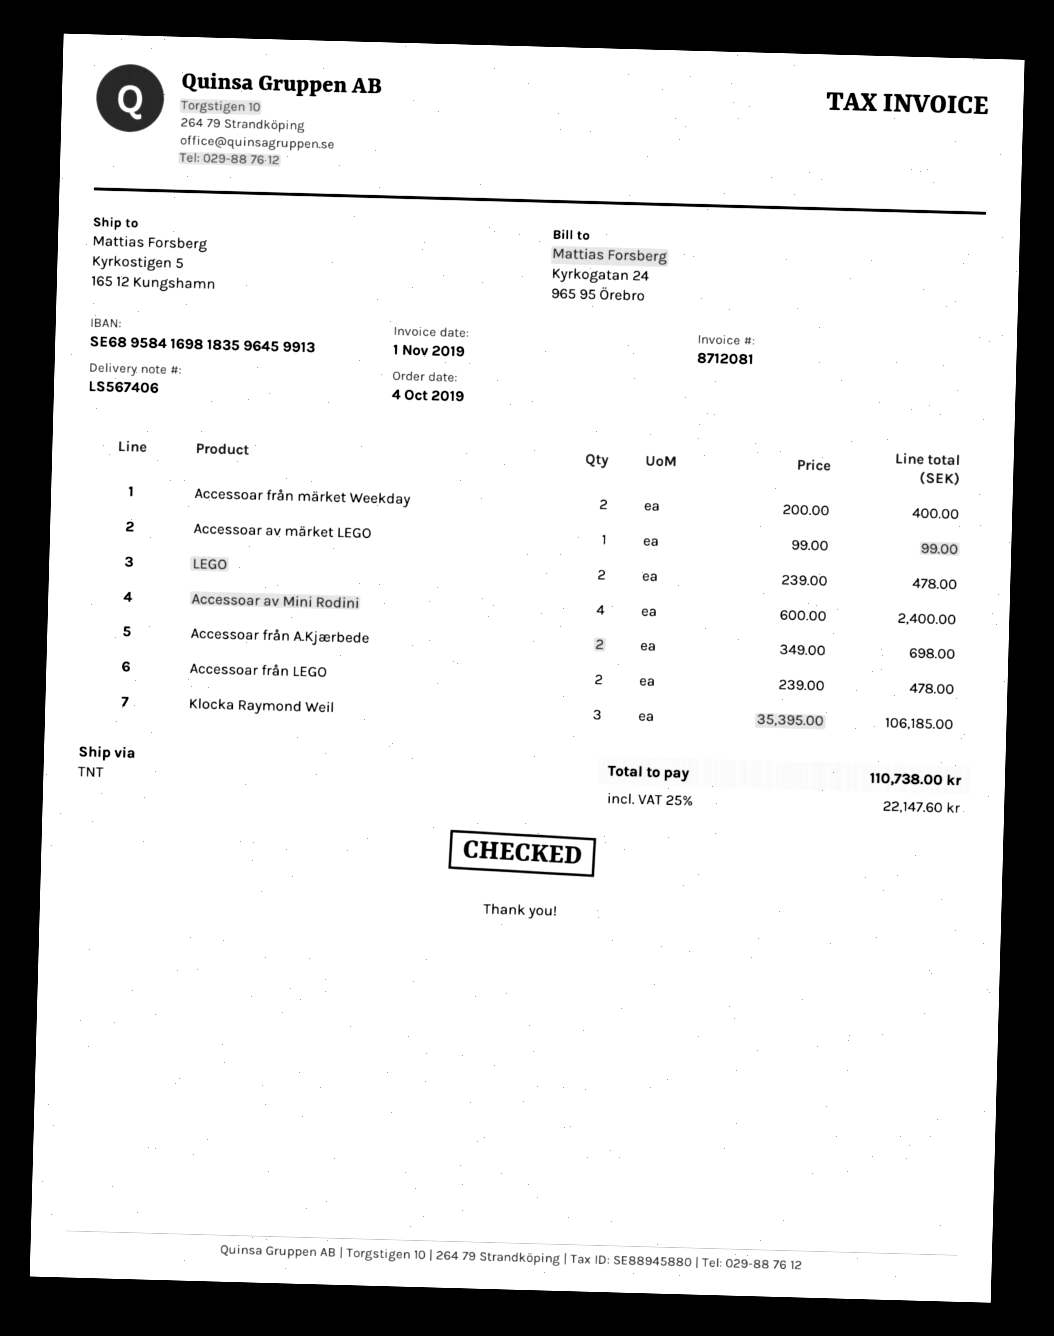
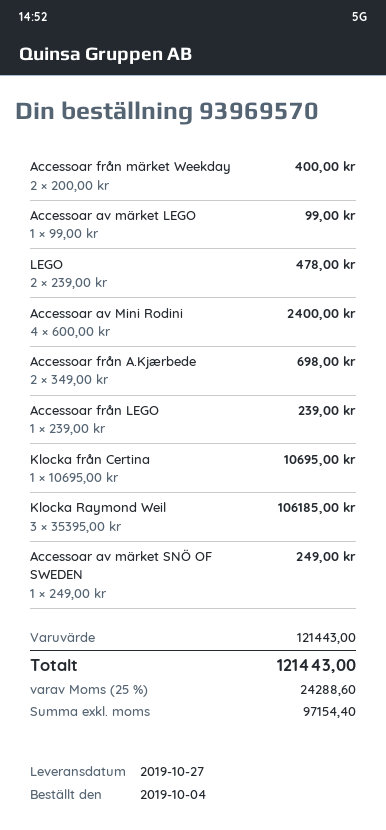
Accessoar från LEGO: 2 x 239.00 = 478.00 -> 1 x 239.00 = 239.00
Klocka från Certina: none -> 1 x 10695.00 = 10695.00
Accessoar av märket SNÖ OF SWEDEN: none -> 1 x 249.00 = 249.00
tax: 25% = 22147.60 -> 25% = 24288.60
total: 110738.00 -> 121443.00

